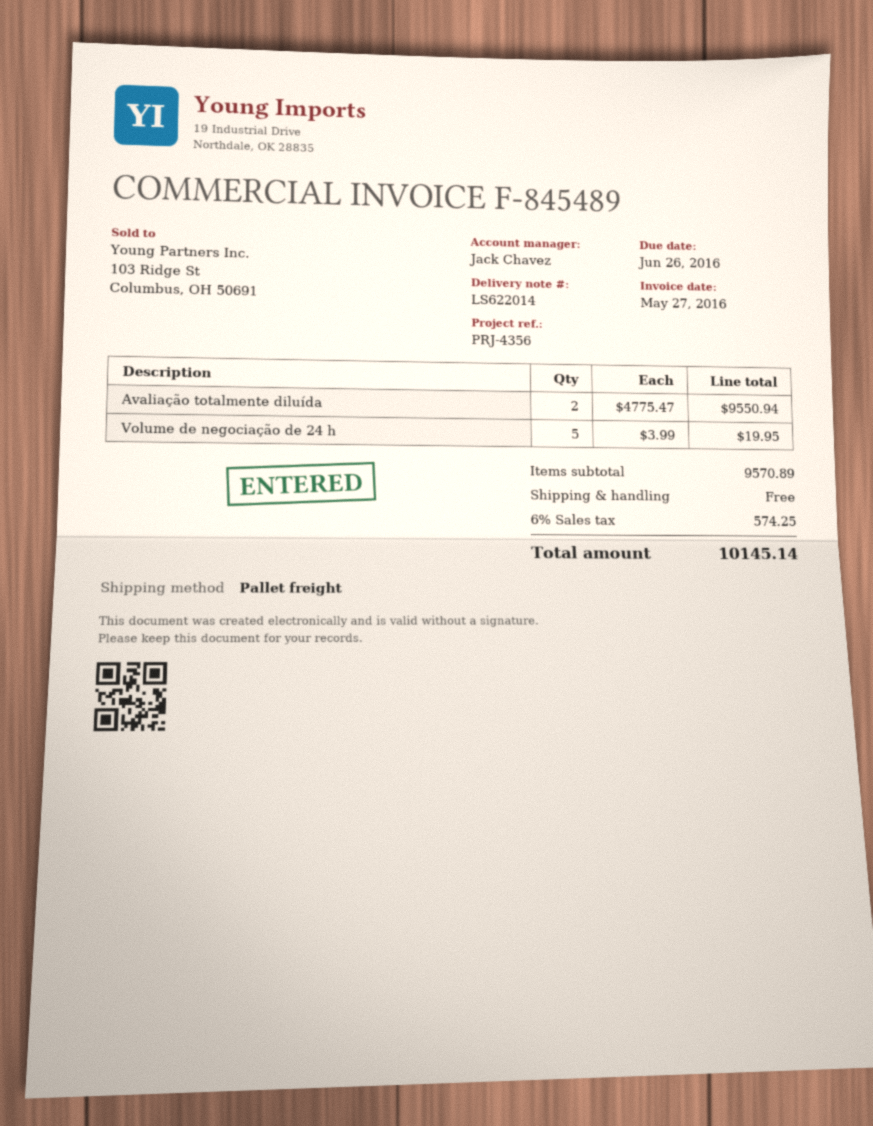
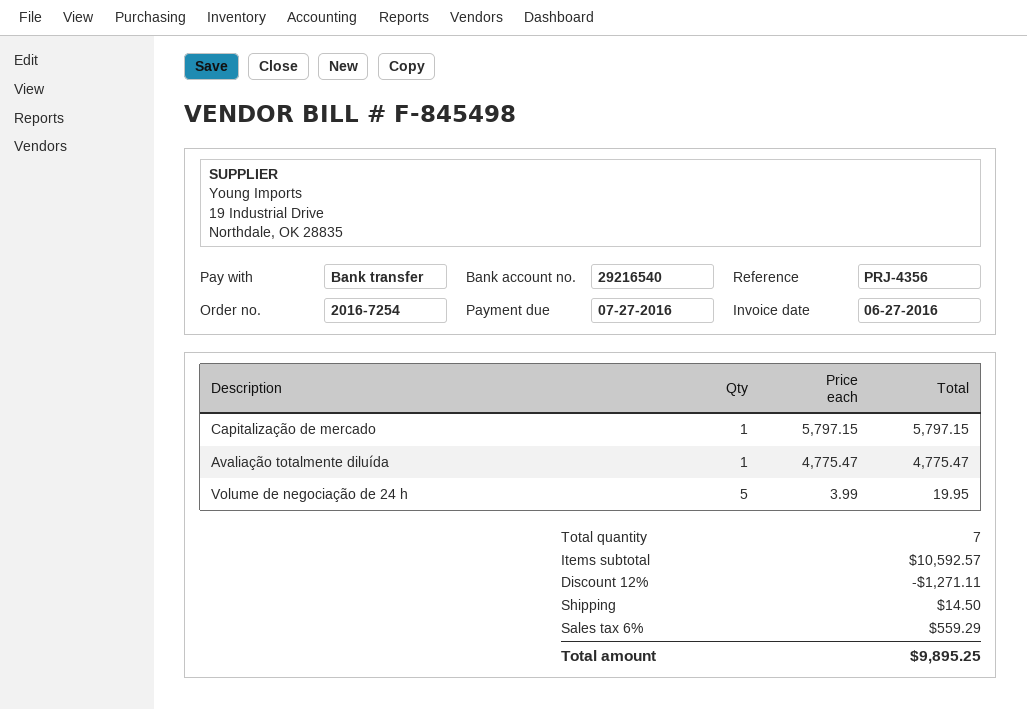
invoice number: F-845489 -> F-845498
invoice date: 2016-05-27 -> 2016-06-27
due date: 2016-06-26 -> 2016-07-27
Avaliação totalmente diluída: 2 x 4775.47 = 9550.94 -> 1 x 4775.47 = 4775.47
Capitalização de mercado: none -> 1 x 5797.15 = 5797.15
subtotal: 9570.89 -> 10592.57
discount: none -> 12% = 1271.11
shipping: 0.00 -> 14.50
tax: 6% = 574.25 -> 6% = 559.29
total: 10145.14 -> 9895.25

